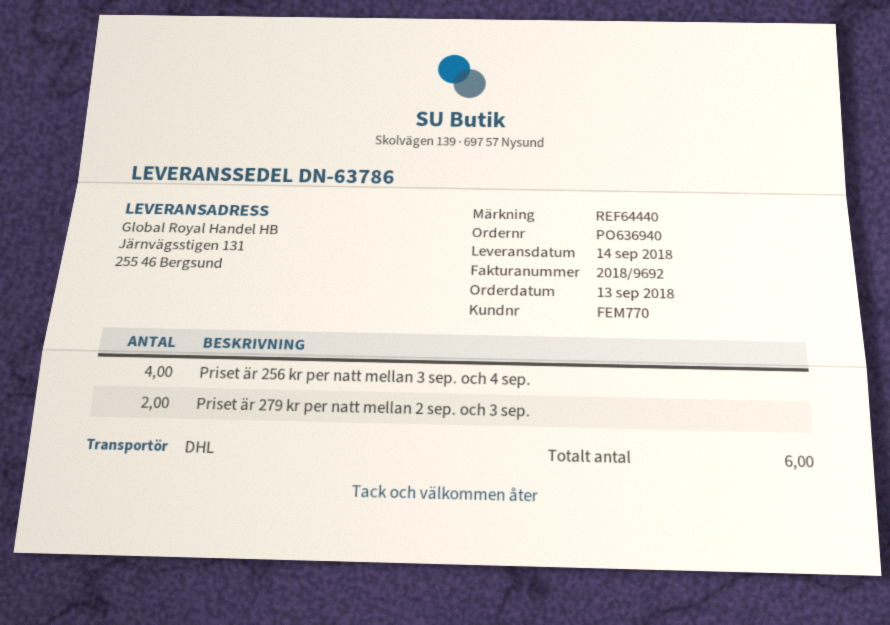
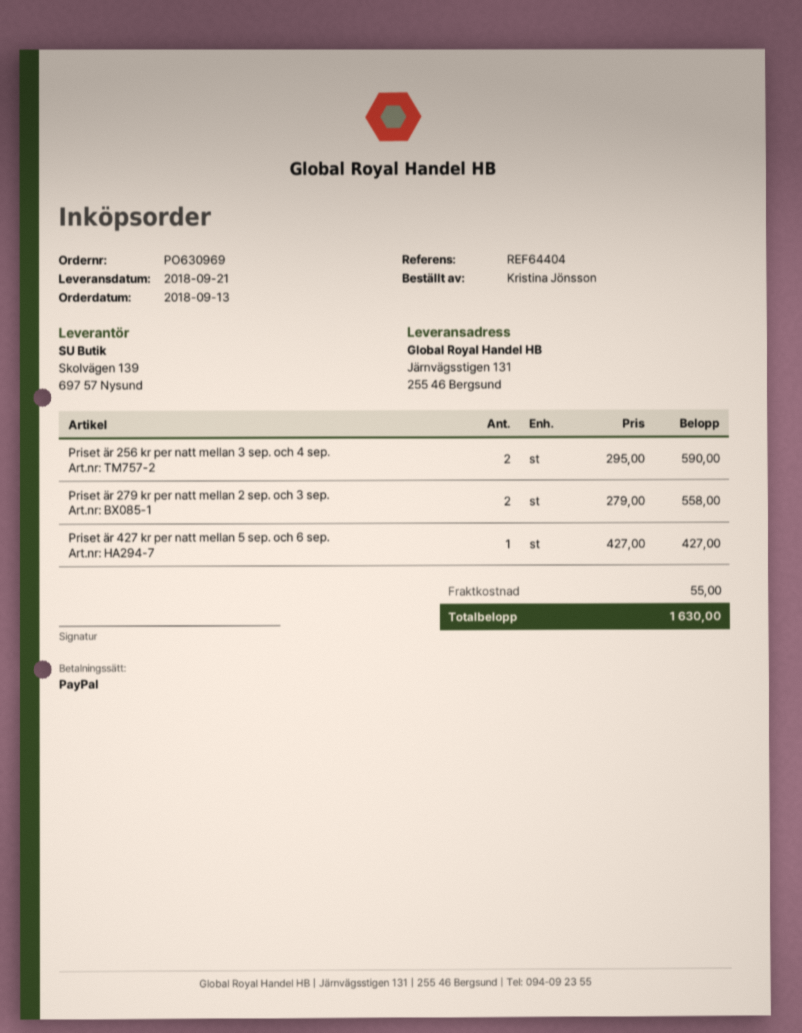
order number: PO636940 -> PO630969
delivery date: 2018-09-14 -> 2018-09-21
reference: REF64440 -> REF64404
Priset är 256 kr per natt mellan 3 sep. och 4 sep.: 4 -> 2
Priset är 427 kr per natt mellan 5 sep. och 6 sep.: none -> 1

